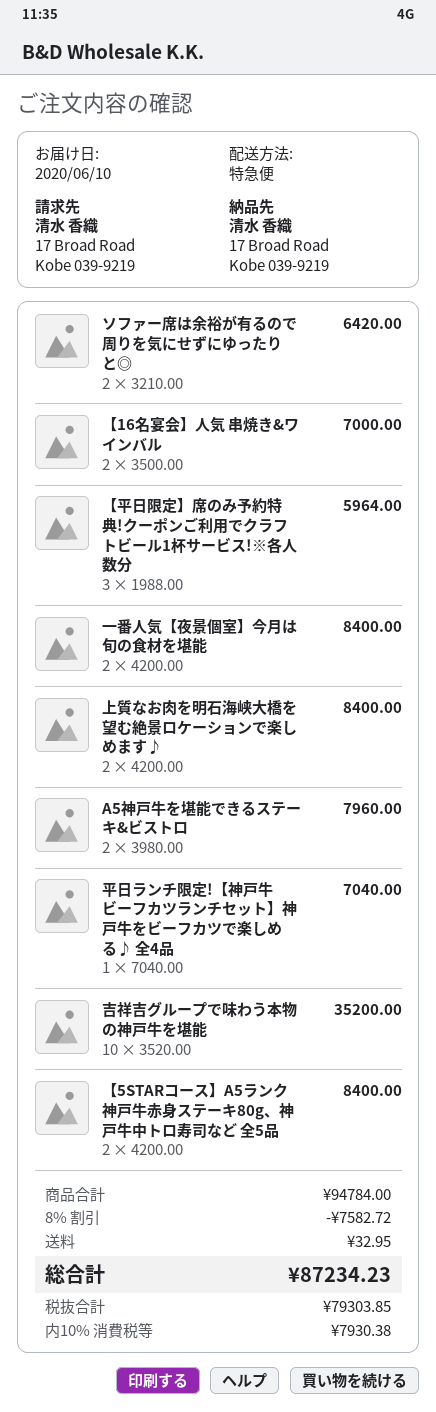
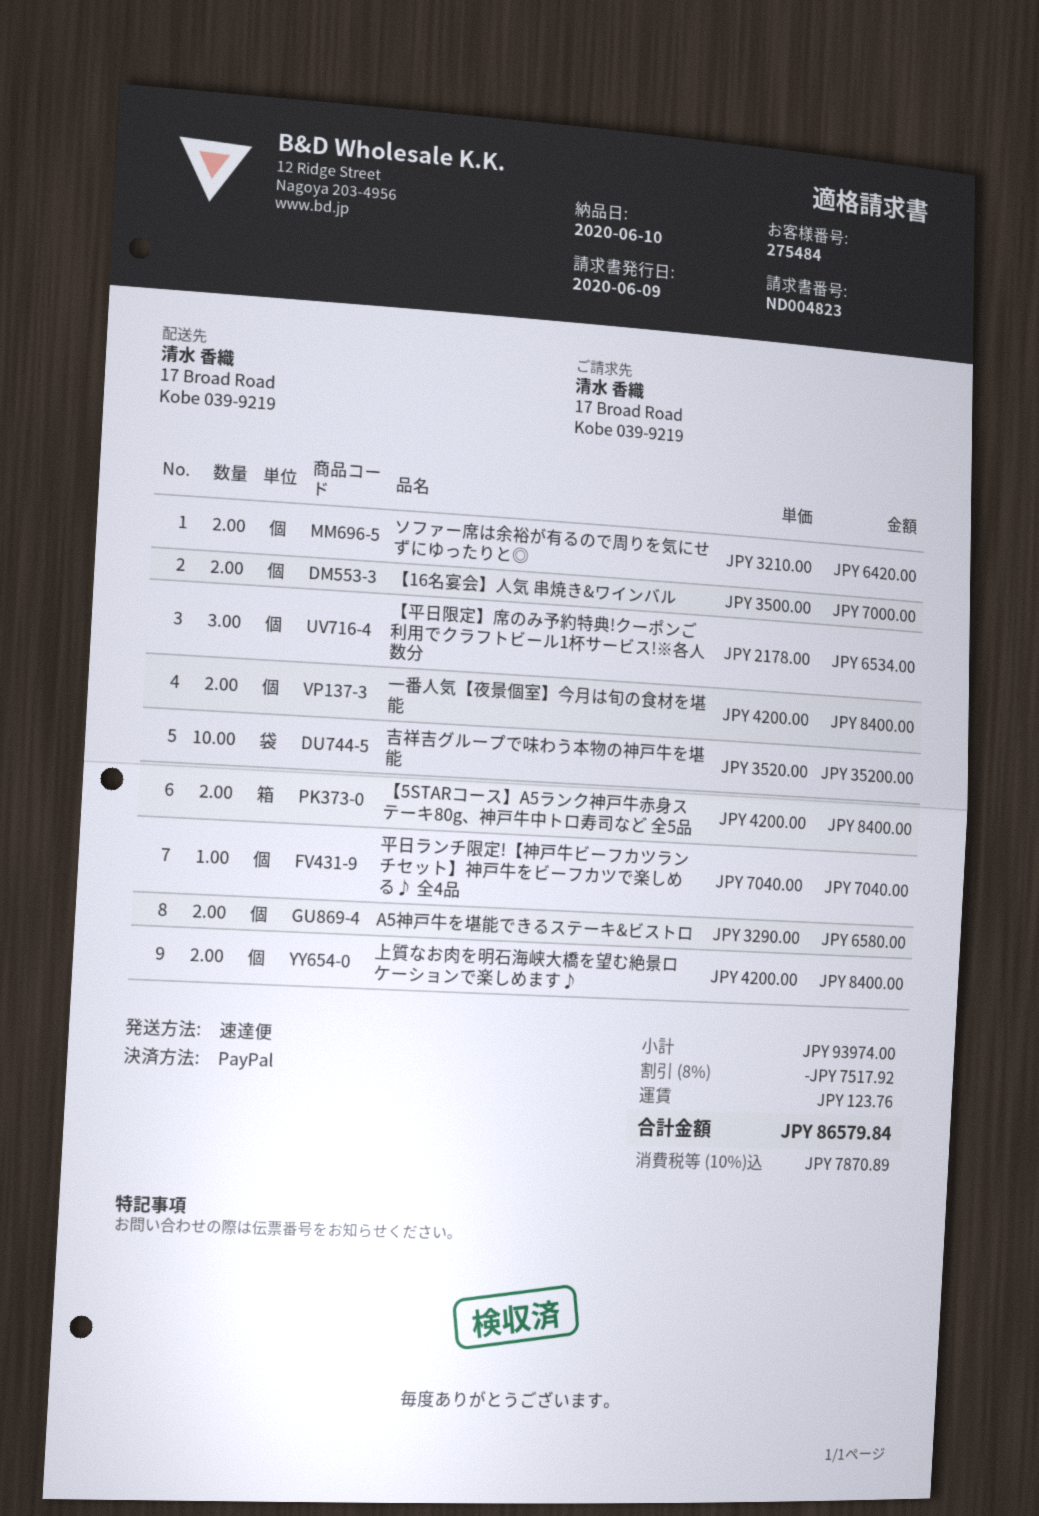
【平日限定】席のみ予約特典!クーポンご利用でクラフトビール1杯サービス!※各人数分: 3 x 1988.00 = 5964.00 -> 3 x 2178.00 = 6534.00
A5神戸牛を堪能できるステーキ&ビストロ: 2 x 3980.00 = 7960.00 -> 2 x 3290.00 = 6580.00
subtotal: 94784.00 -> 93974.00
discount: 8% = 7582.72 -> 8% = 7517.92
shipping: 32.95 -> 123.76
tax: 10% = 7930.38 -> 10% = 7870.89
total: 87234.23 -> 86579.84

